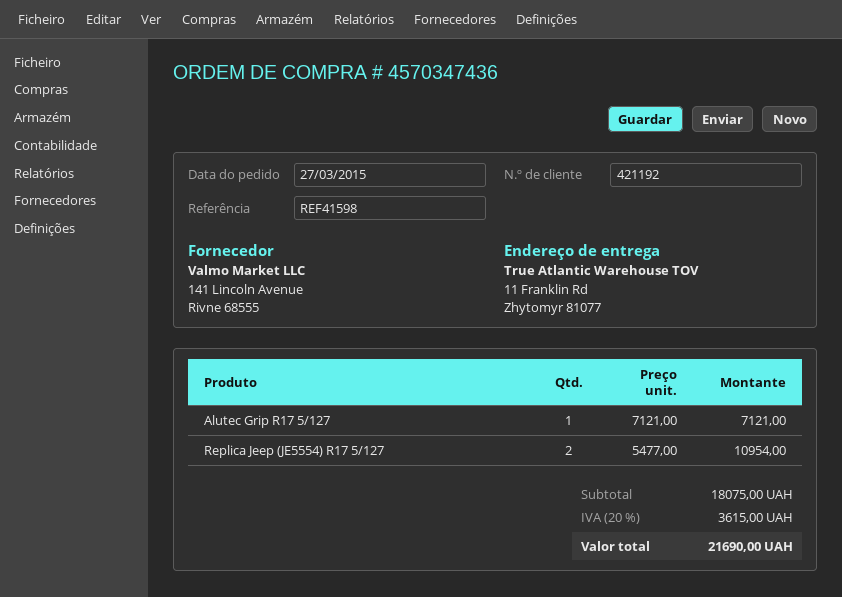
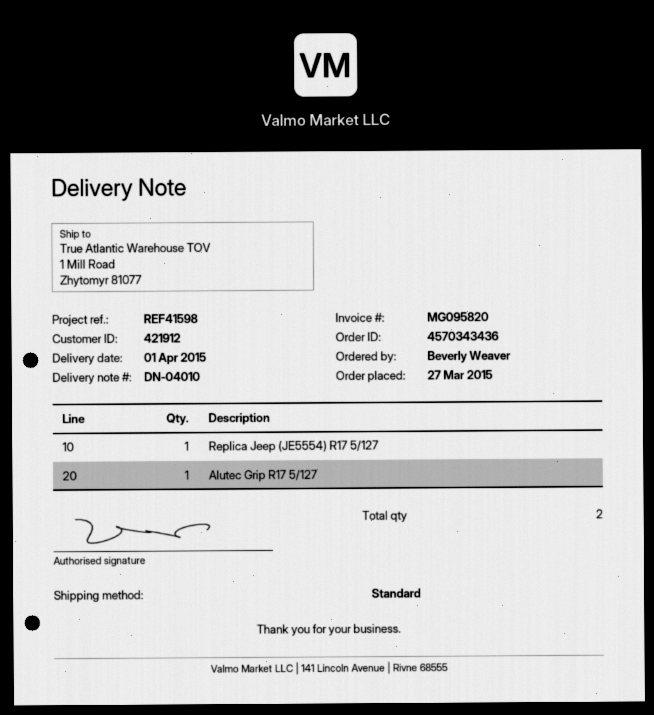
order number: 4570347436 -> 4570343436
customer number: 421192 -> 421912
ship to: 11 Franklin Rd, Zhytomyr 81077 -> 1 Mill Road, Zhytomyr 81077
Replica Jeep (JE5554) R17 5/127: 2 -> 1

